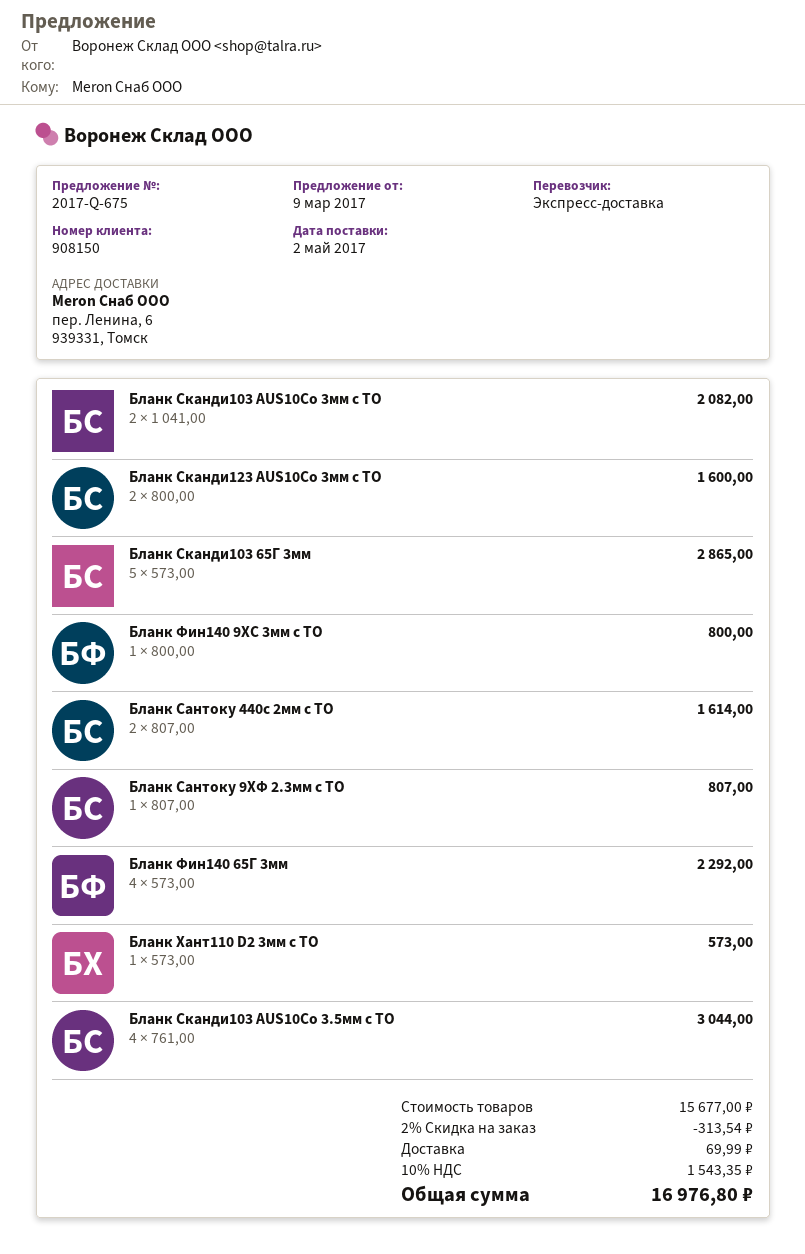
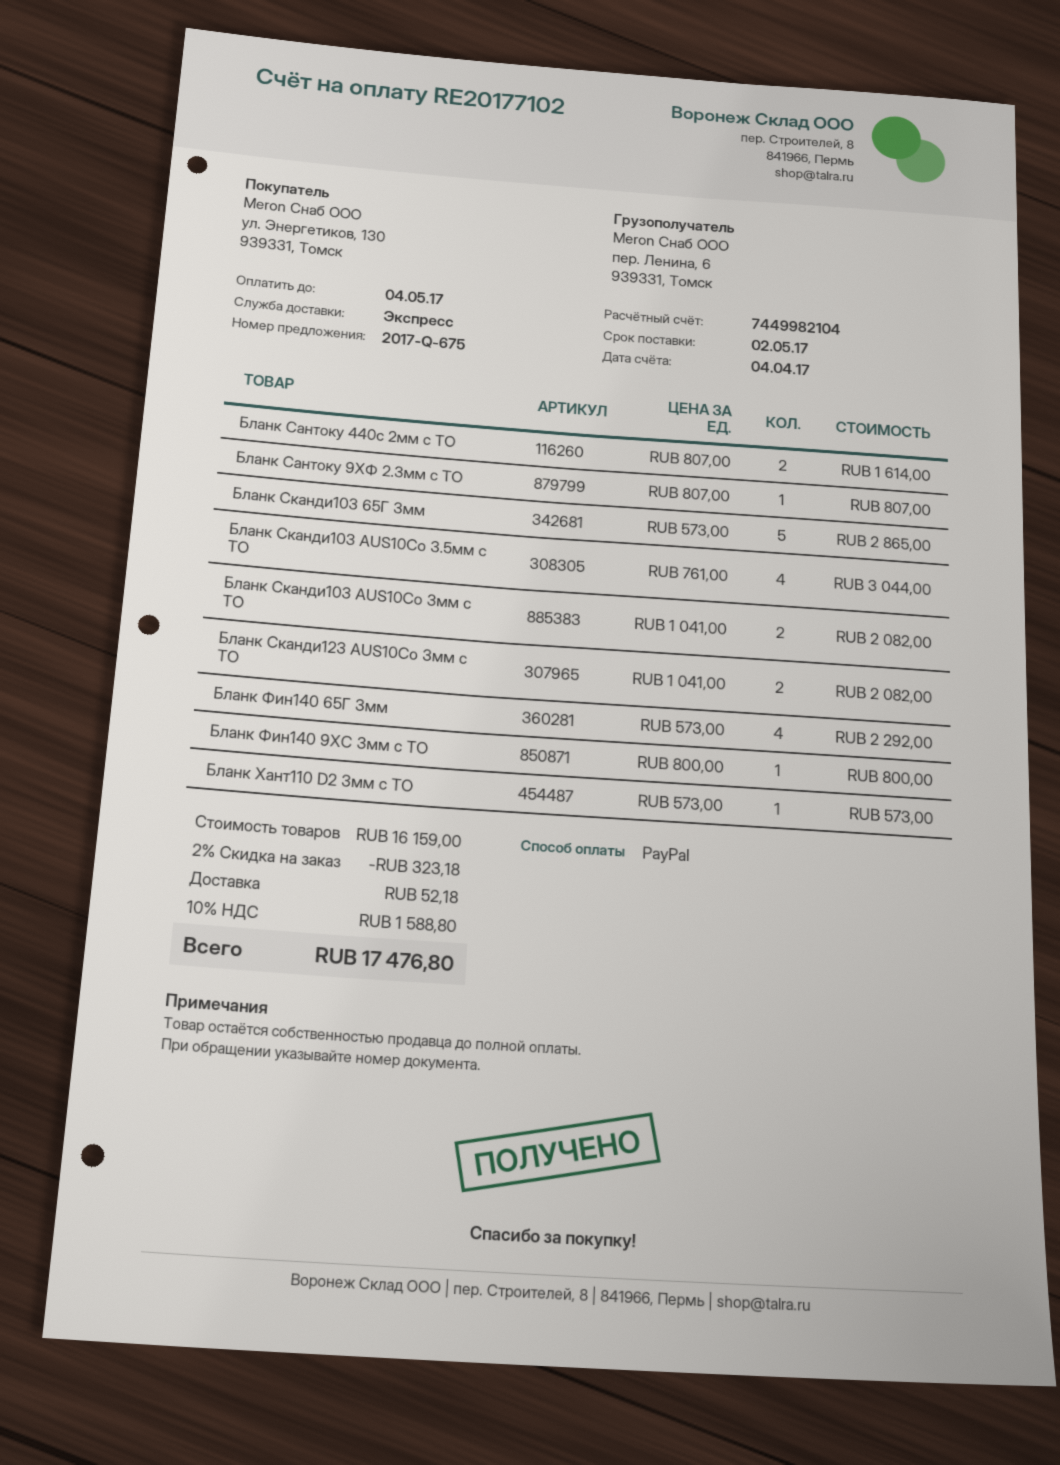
Бланк Сканди123 AUS10Co 3мм с ТО: 2 x 800.00 = 1600.00 -> 2 x 1041.00 = 2082.00
subtotal: 15677.00 -> 16159.00
discount: 2% = 313.54 -> 2% = 323.18
shipping: 69.99 -> 52.18
tax: 10% = 1543.35 -> 10% = 1588.80
total: 16976.80 -> 17476.80

